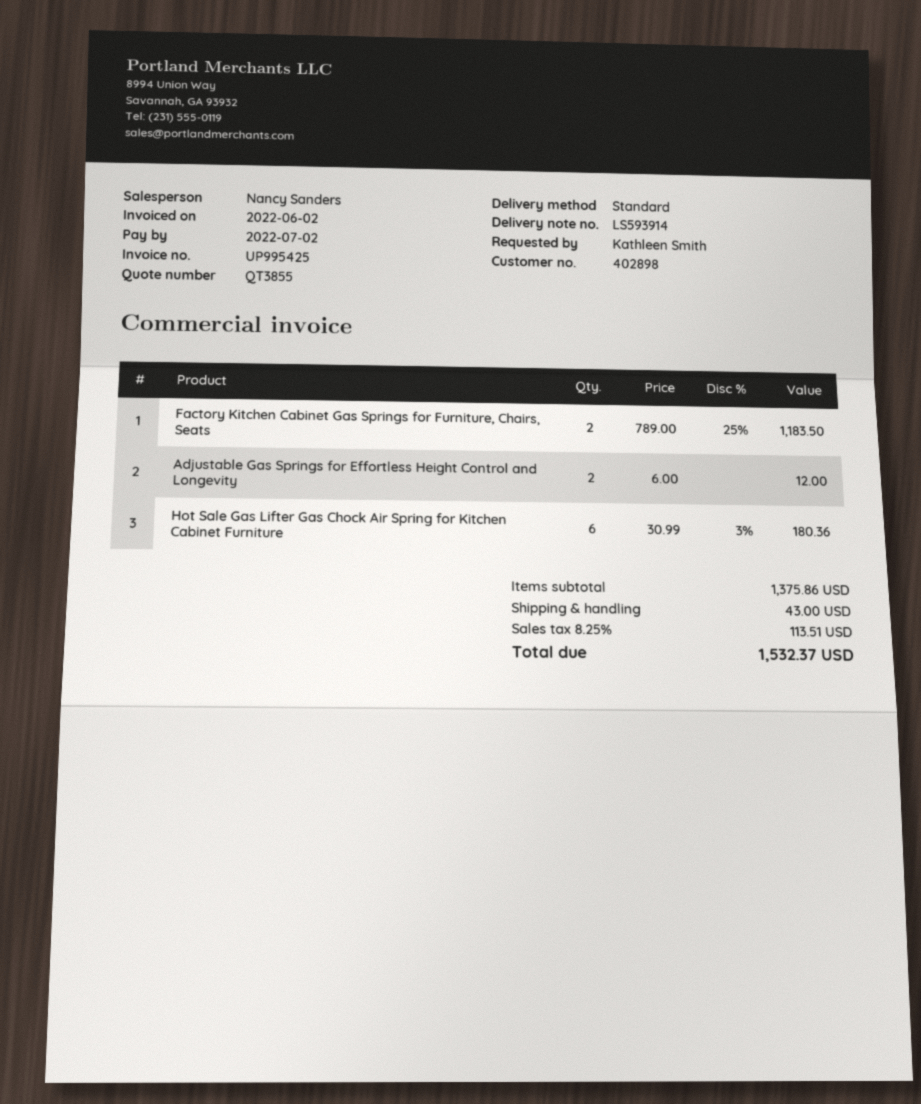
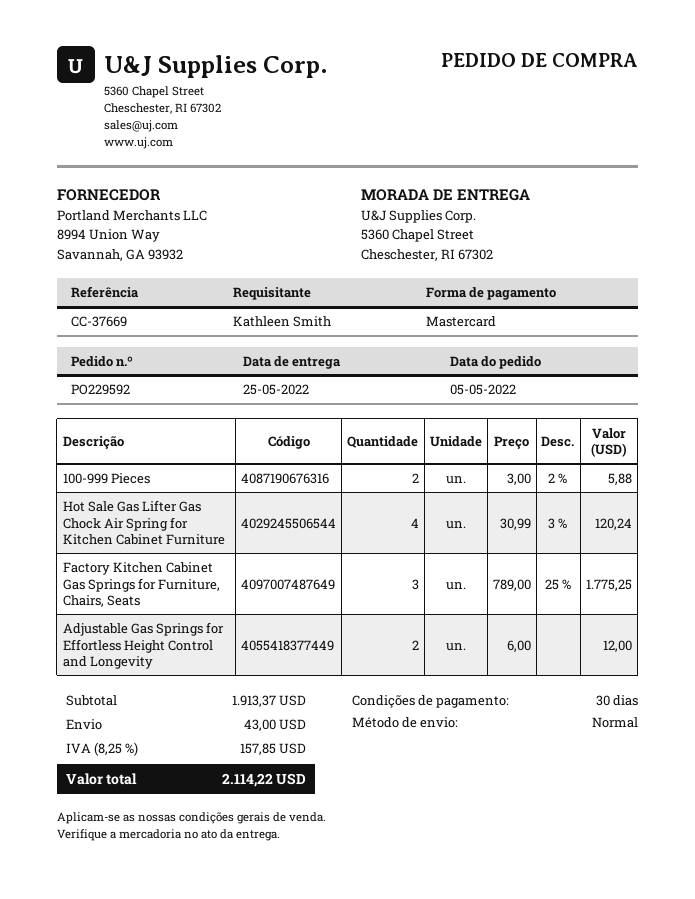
Factory Kitchen Cabinet Gas Springs for Furniture, Chairs, Seats: 2 x 789.00 - 25% = 1183.50 -> 3 x 789.00 - 25% = 1775.25
Hot Sale Gas Lifter Gas Chock Air Spring for Kitchen Cabinet Furniture: 6 x 30.99 - 3% = 180.36 -> 4 x 30.99 - 3% = 120.24
100-999 Pieces: none -> 2 x 3.00 - 2% = 5.88
subtotal: 1375.86 -> 1913.37
tax: 8.25% = 113.51 -> 8.25% = 157.85
total: 1532.37 -> 2114.22

